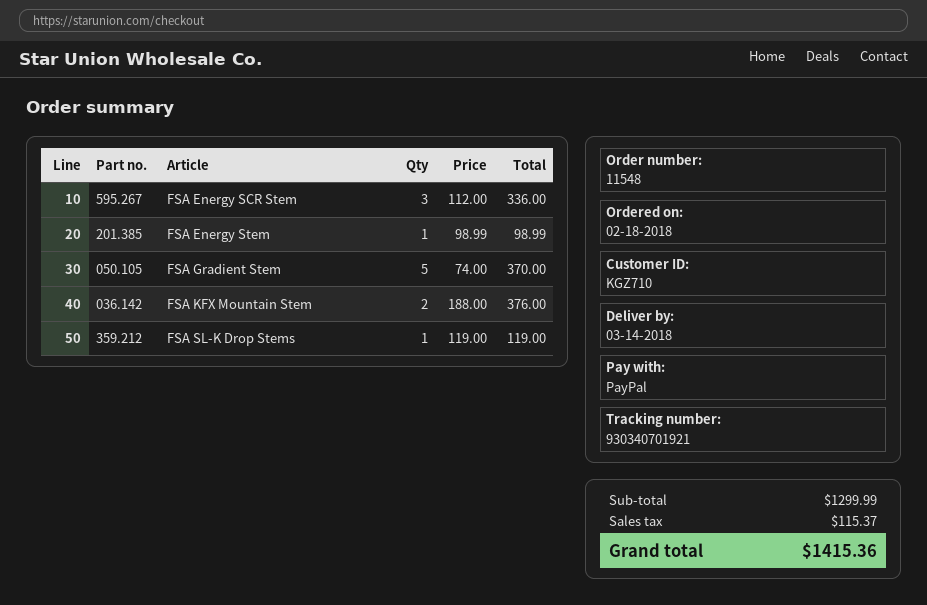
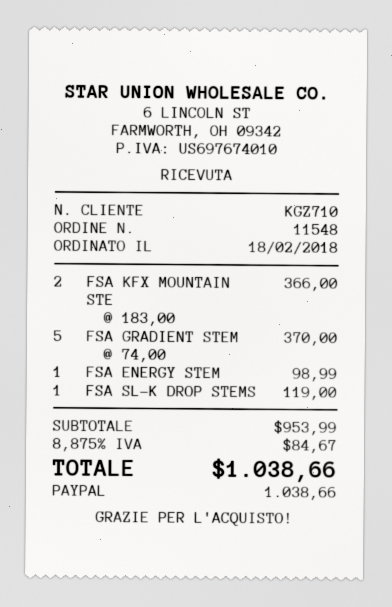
FSA Energy SCR Stem: 3 x 112.00 = 336.00 -> none
FSA KFX Mountain Stem: 2 x 188.00 = 376.00 -> 2 x 183.00 = 366.00
subtotal: 1299.99 -> 953.99
tax: 115.37 -> 84.67
total: 1415.36 -> 1038.66

